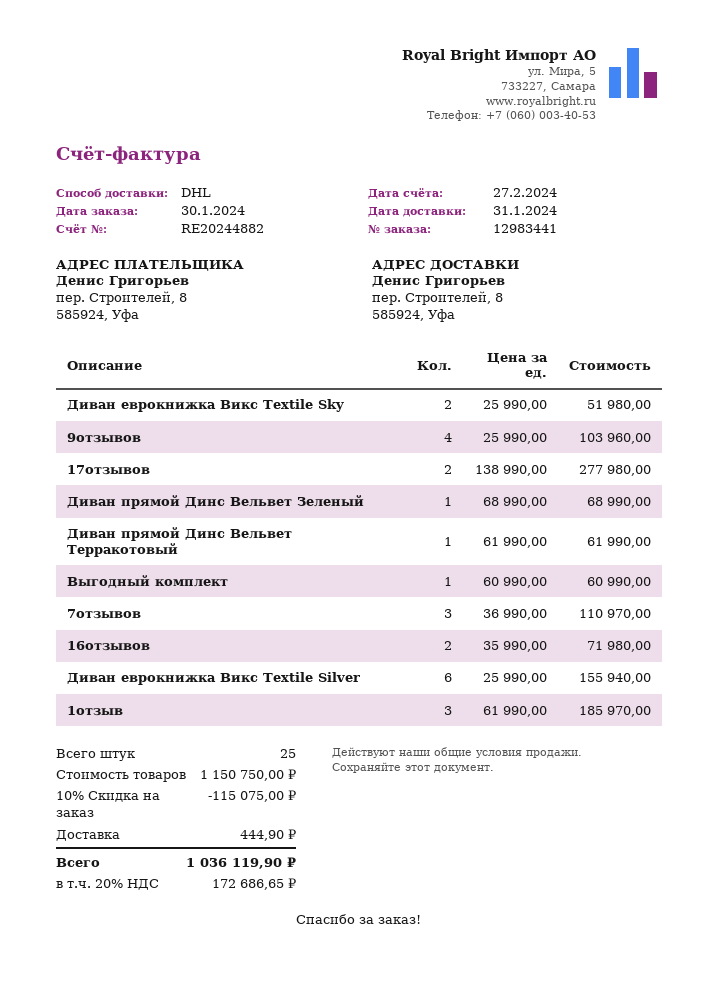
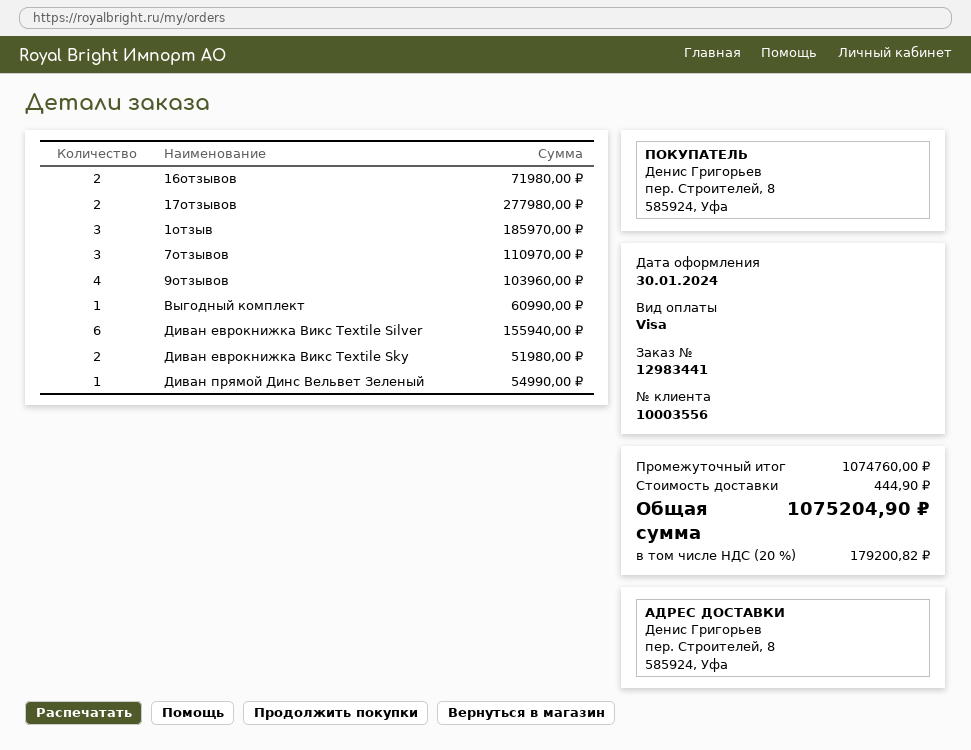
Диван прямой Динс Вельвет Зеленый: 1 for 68990.00 -> 1 for 54990.00
Диван прямой Динс Вельвет Терракотовый: 1 for 61990.00 -> none
subtotal: 1150750.00 -> 1074760.00
discount: 10% = 115075.00 -> none
tax: 20% = 172686.65 -> 20% = 179200.82
total: 1036119.90 -> 1075204.90

